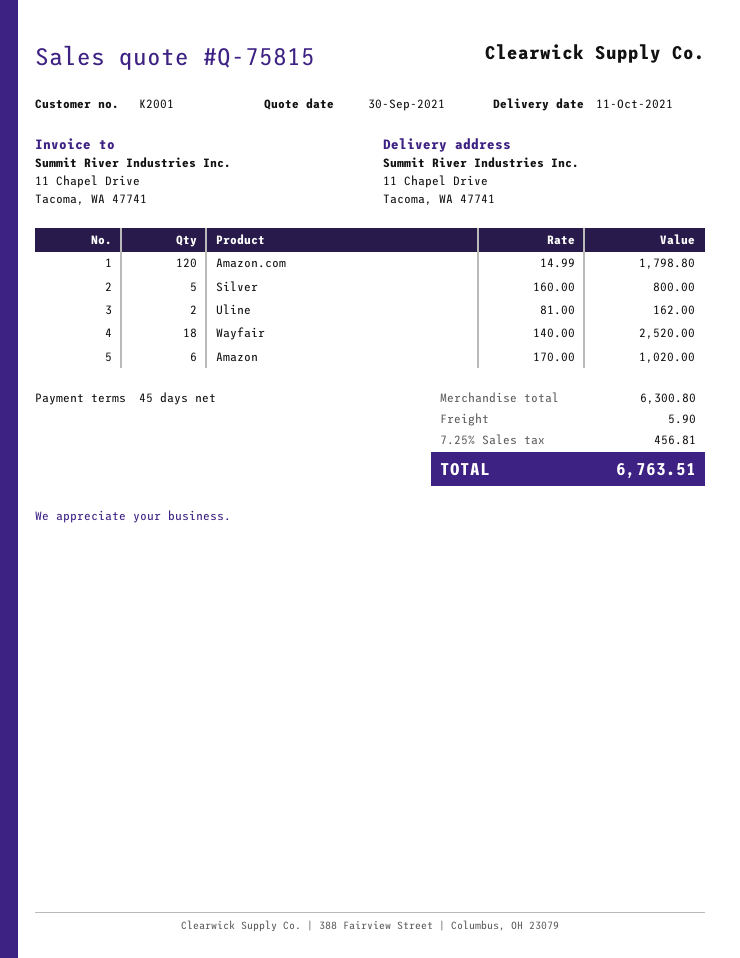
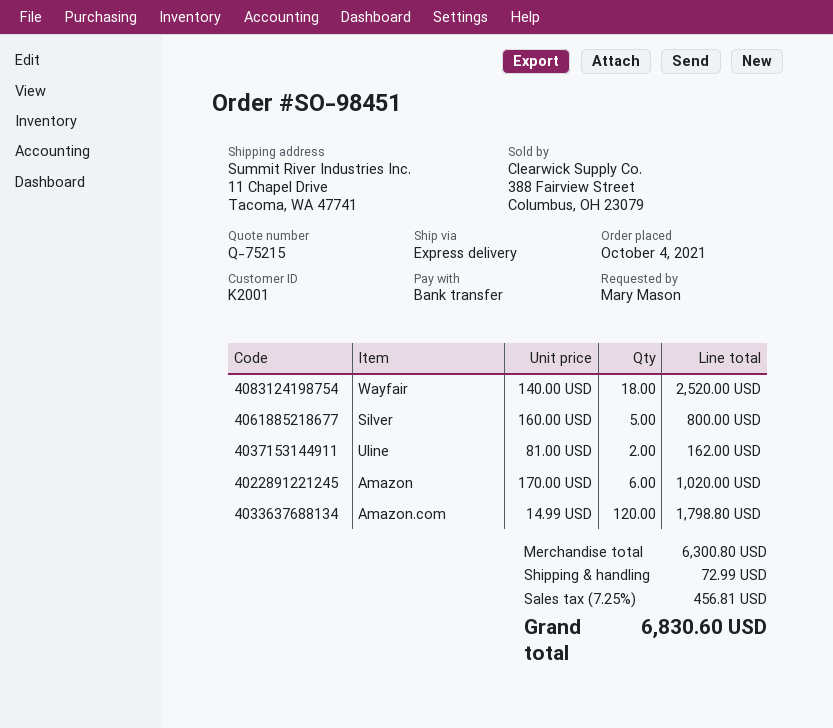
quote number: Q-75815 -> Q-75215
shipping: 5.90 -> 72.99
total: 6763.51 -> 6830.60

